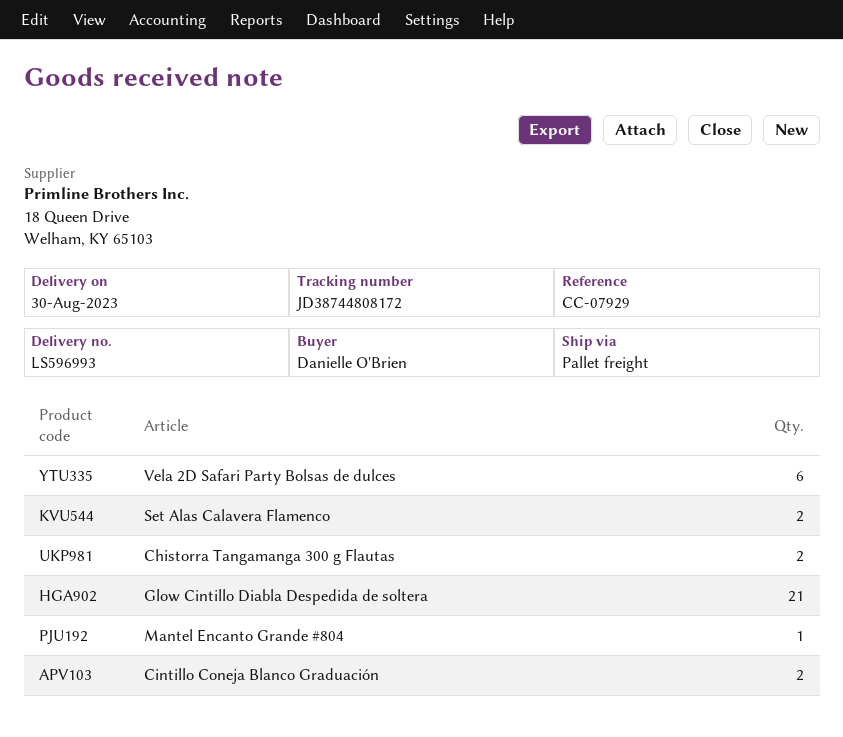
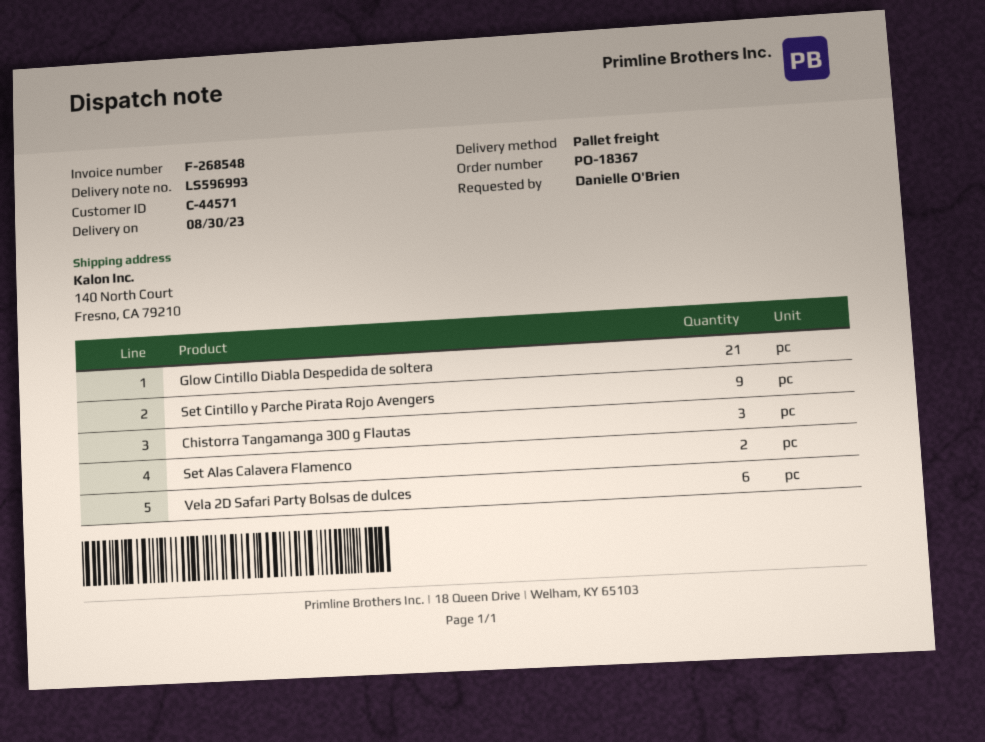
Chistorra Tangamanga 300 g Flautas: 2 -> 3
Mantel Encanto Grande #804: 1 -> none
Cintillo Coneja Blanco Graduación: 2 -> none
Set Cintillo y Parche Pirata Rojo Avengers: none -> 9

